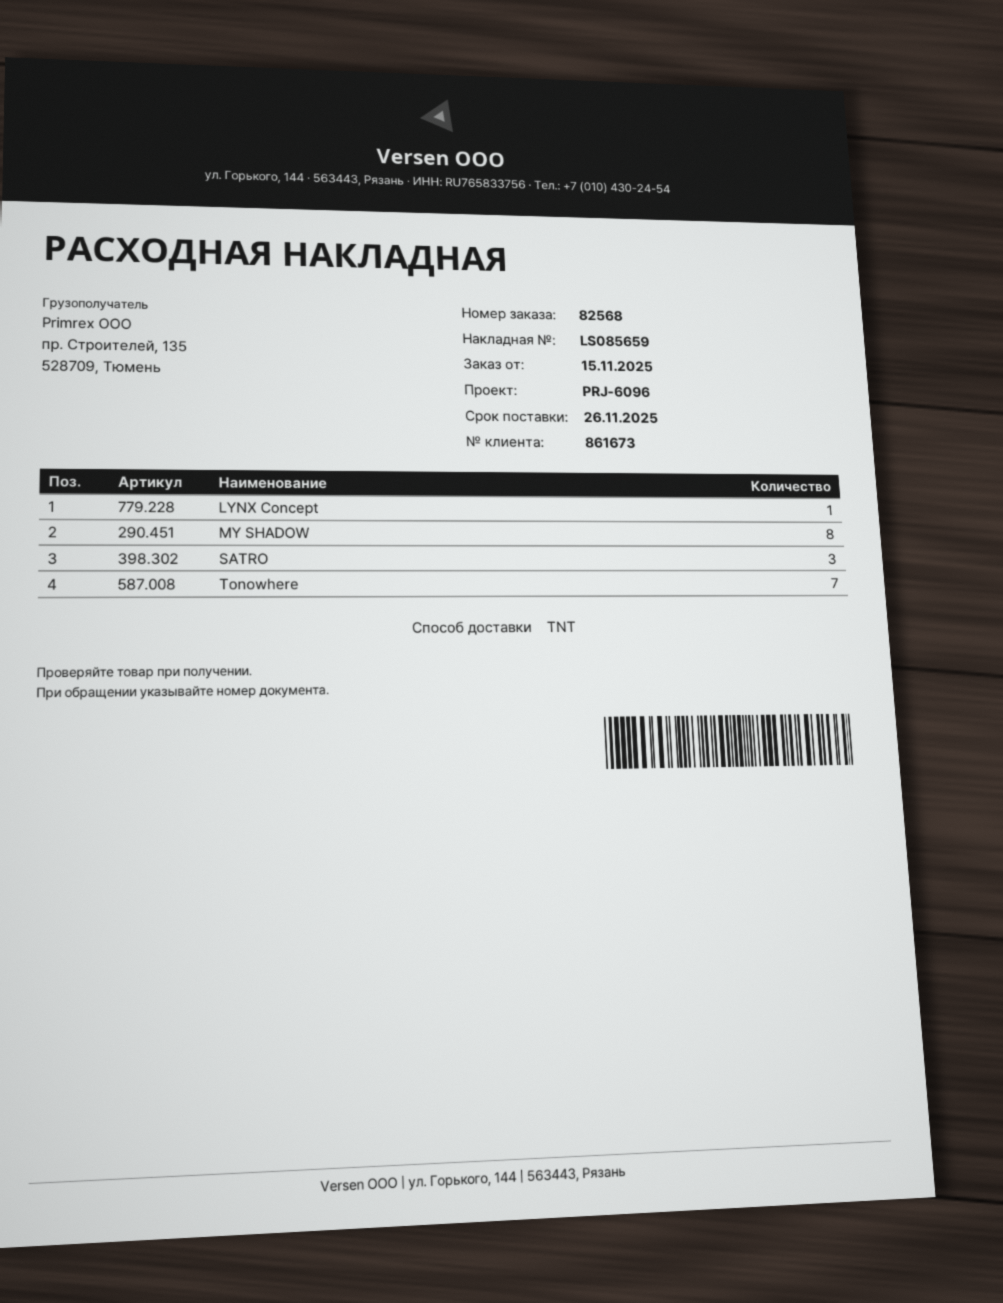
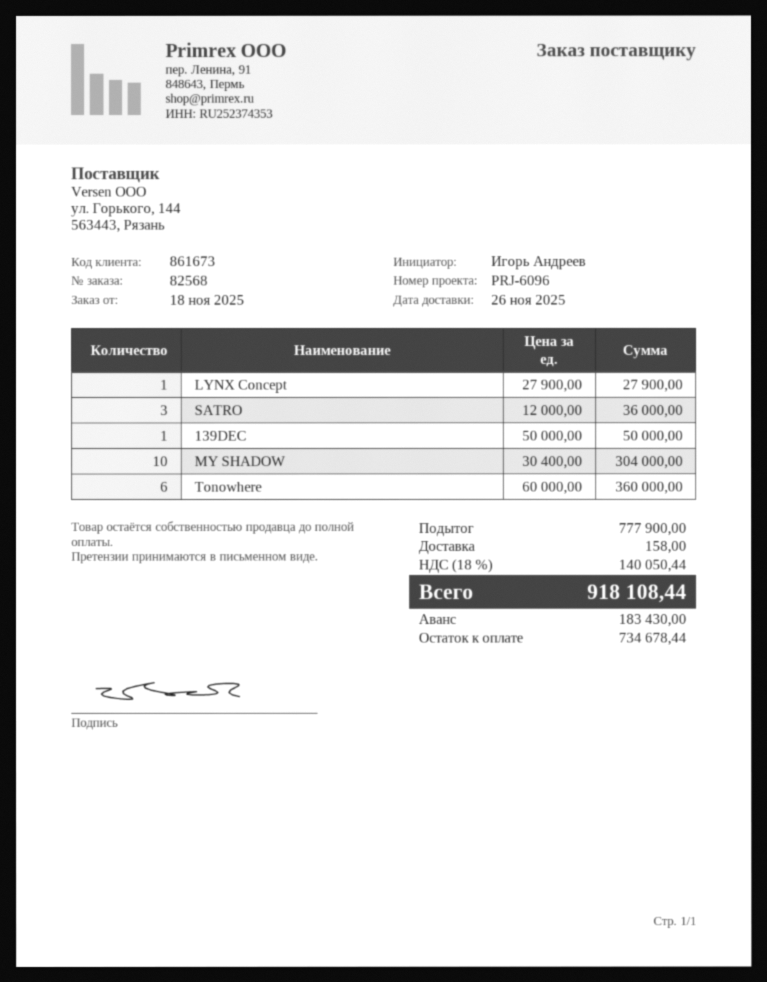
order date: 2025-11-15 -> 2025-11-18
MY SHADOW: 8 -> 10
Tonowhere: 7 -> 6
139DEC: none -> 1

